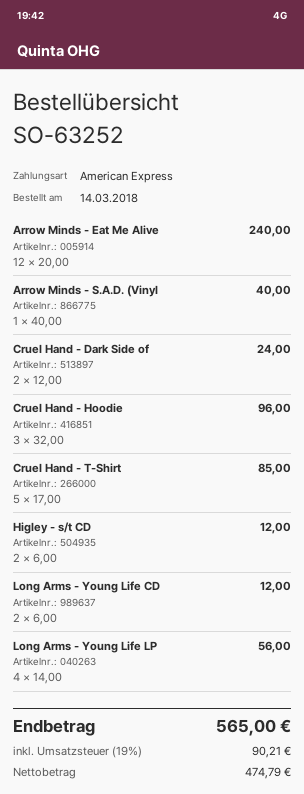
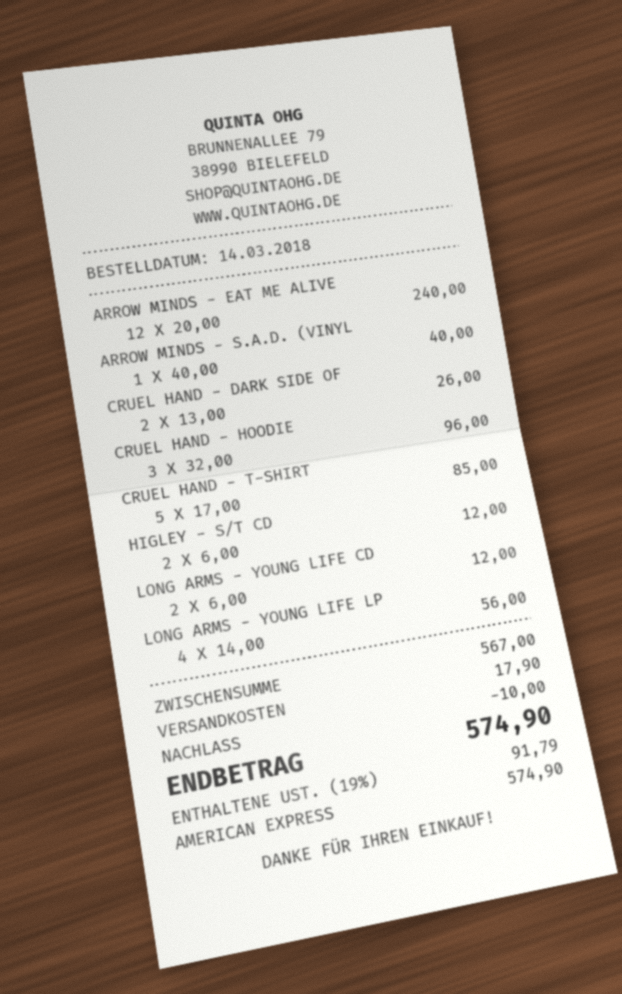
Cruel Hand - Dark Side of: 2 x 12.00 = 24.00 -> 2 x 13.00 = 26.00
discount: none -> 10.00
shipping: none -> 17.90
tax: 19% = 90.21 -> 19% = 91.79
total: 565.00 -> 574.90

